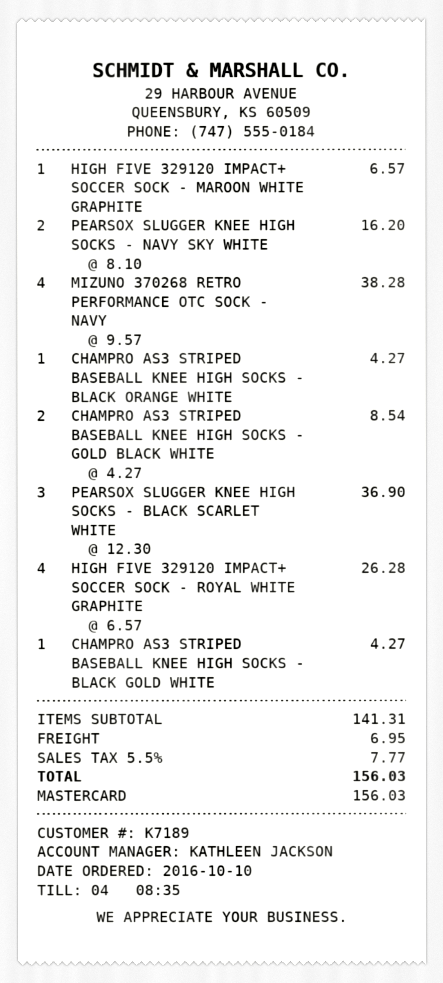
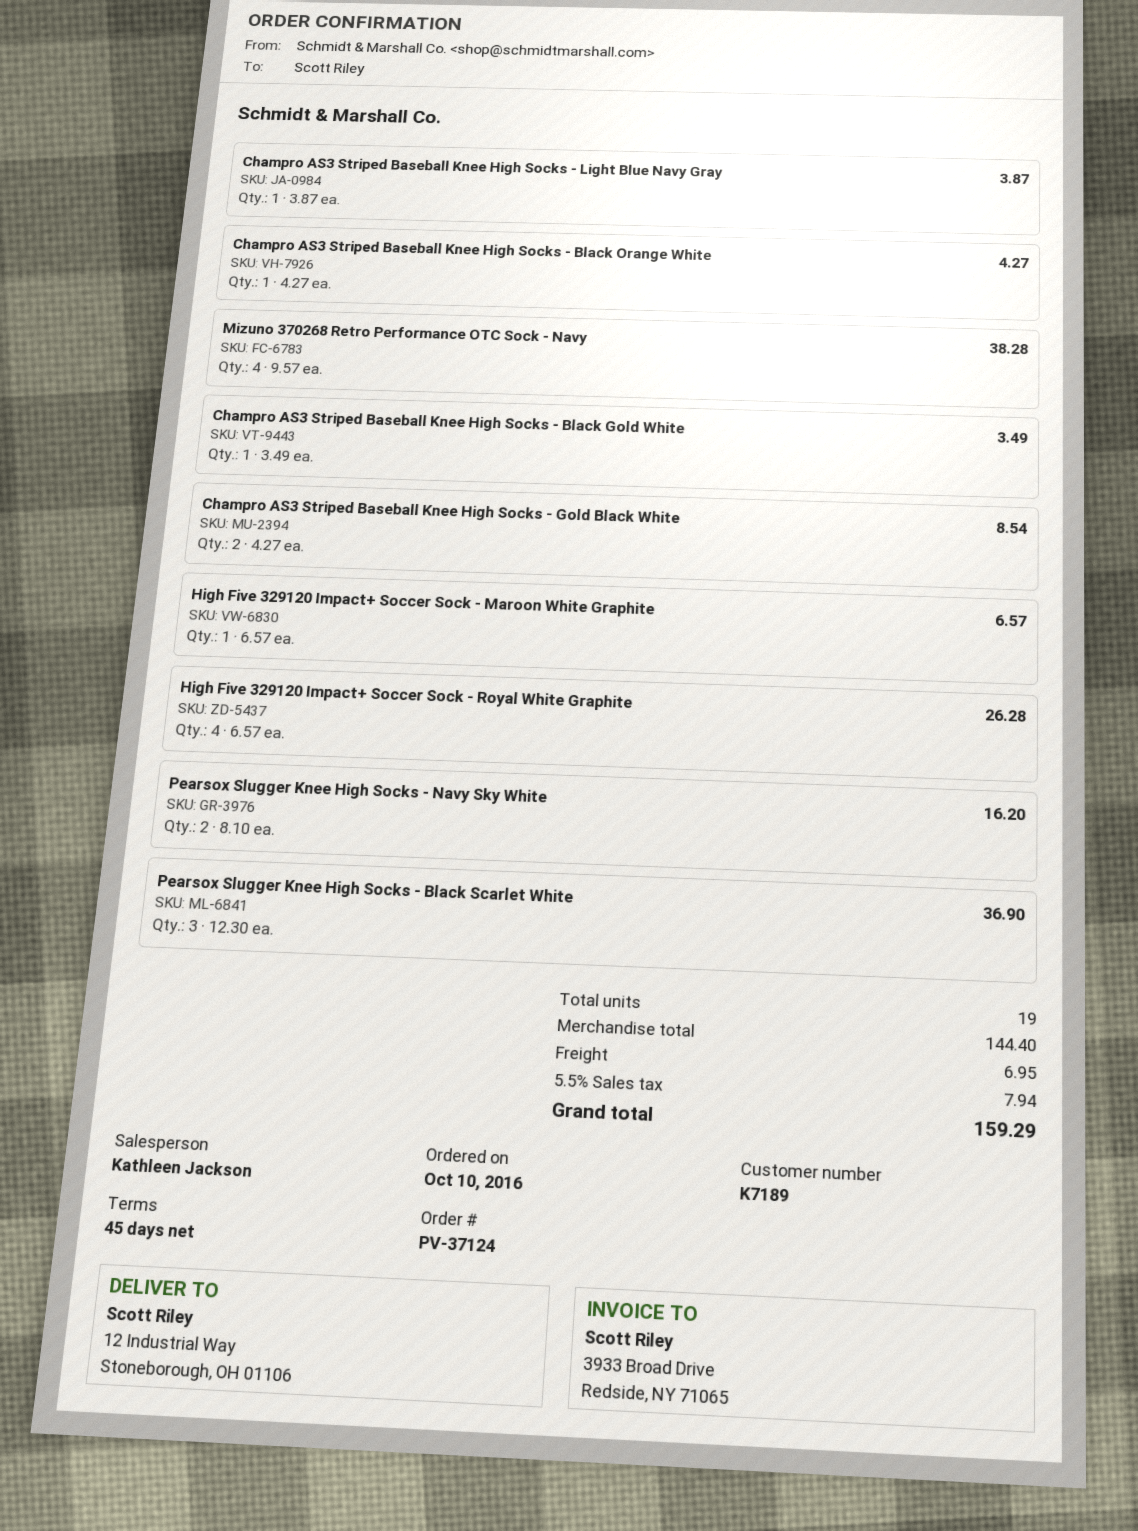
CHAMPRO AS3 STRIPED BASEBALL KNEE HIGH SOCKS - BLACK GOLD WHITE: 1 x 4.27 = 4.27 -> 1 x 3.49 = 3.49
Champro AS3 Striped Baseball Knee High Socks - Light Blue Navy Gray: none -> 1 x 3.87 = 3.87
subtotal: 141.31 -> 144.40
tax: 5.5% = 7.77 -> 5.5% = 7.94
total: 156.03 -> 159.29

